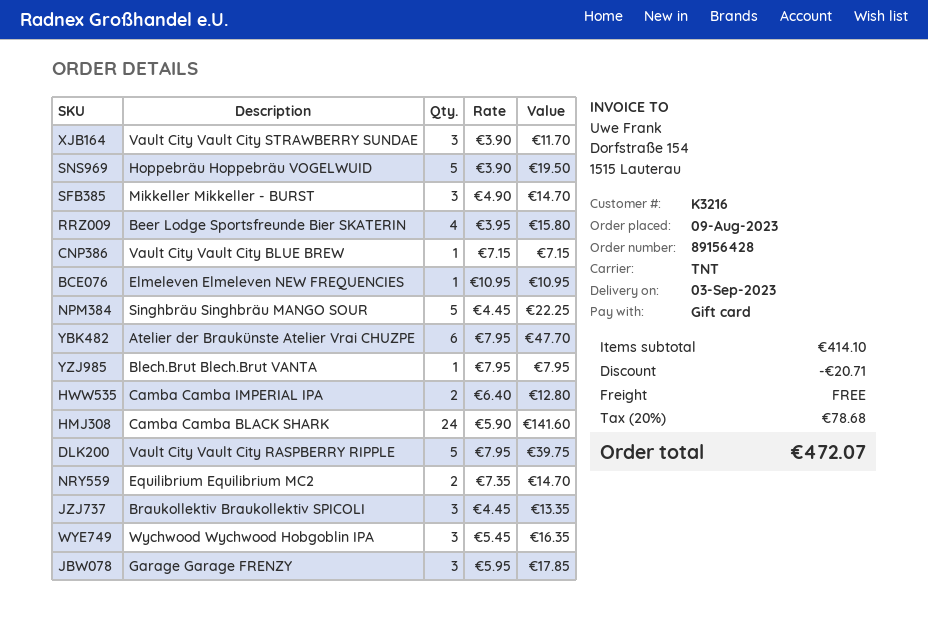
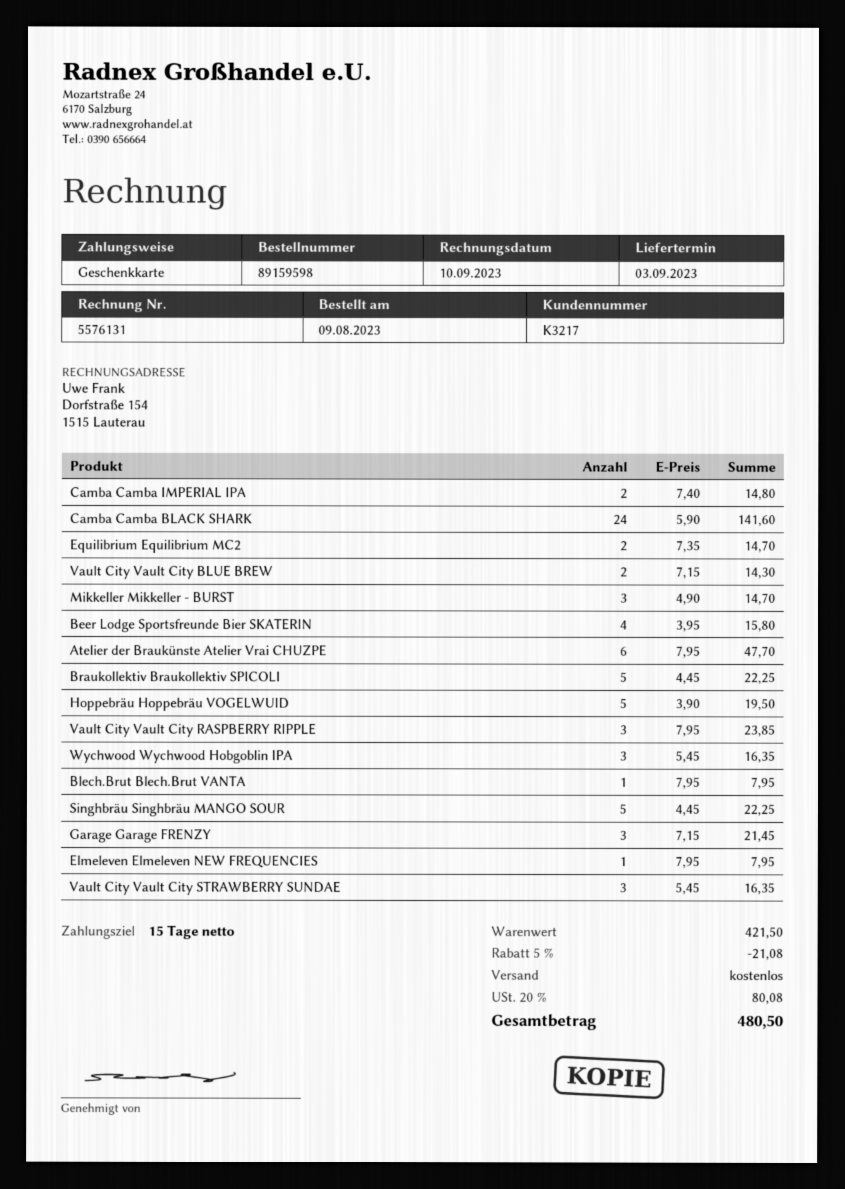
order number: 89156428 -> 89159598
customer number: K3216 -> K3217
Vault City Vault City STRAWBERRY SUNDAE: 3 x 3.90 = 11.70 -> 3 x 5.45 = 16.35
Vault City Vault City BLUE BREW: 1 x 7.15 = 7.15 -> 2 x 7.15 = 14.30
Elmeleven Elmeleven NEW FREQUENCIES: 1 x 10.95 = 10.95 -> 1 x 7.95 = 7.95
Camba Camba IMPERIAL IPA: 2 x 6.40 = 12.80 -> 2 x 7.40 = 14.80
Vault City Vault City RASPBERRY RIPPLE: 5 x 7.95 = 39.75 -> 3 x 7.95 = 23.85
Braukollektiv Braukollektiv SPICOLI: 3 x 4.45 = 13.35 -> 5 x 4.45 = 22.25
Garage Garage FRENZY: 3 x 5.95 = 17.85 -> 3 x 7.15 = 21.45
subtotal: 414.10 -> 421.50
discount: 20.71 -> 21.08
tax: 20% = 78.68 -> 20% = 80.08
total: 472.07 -> 480.50

